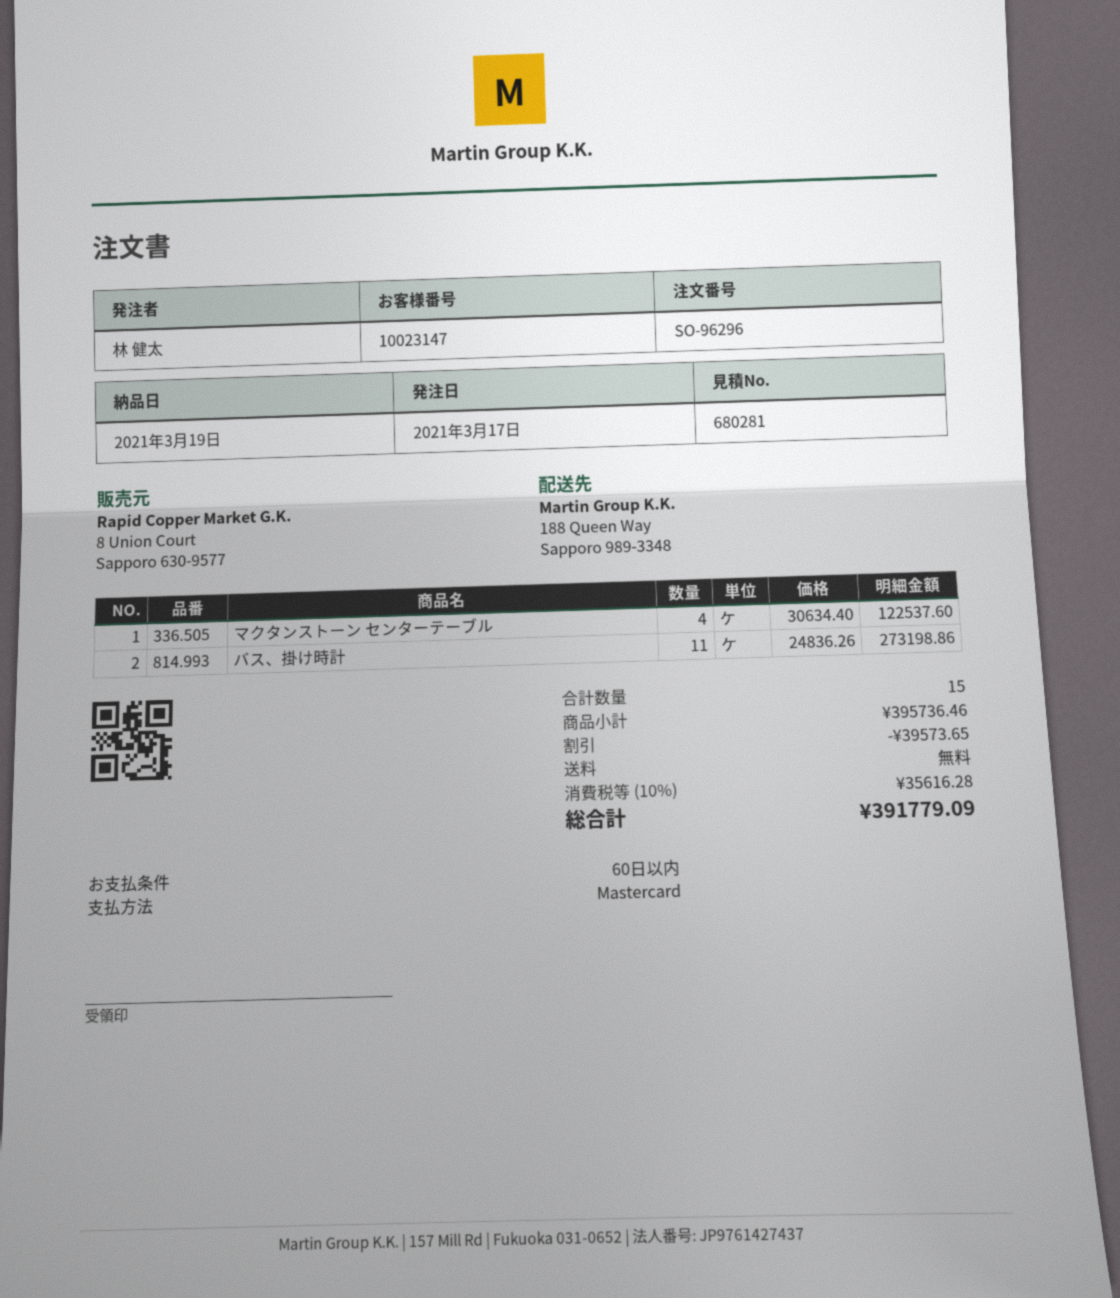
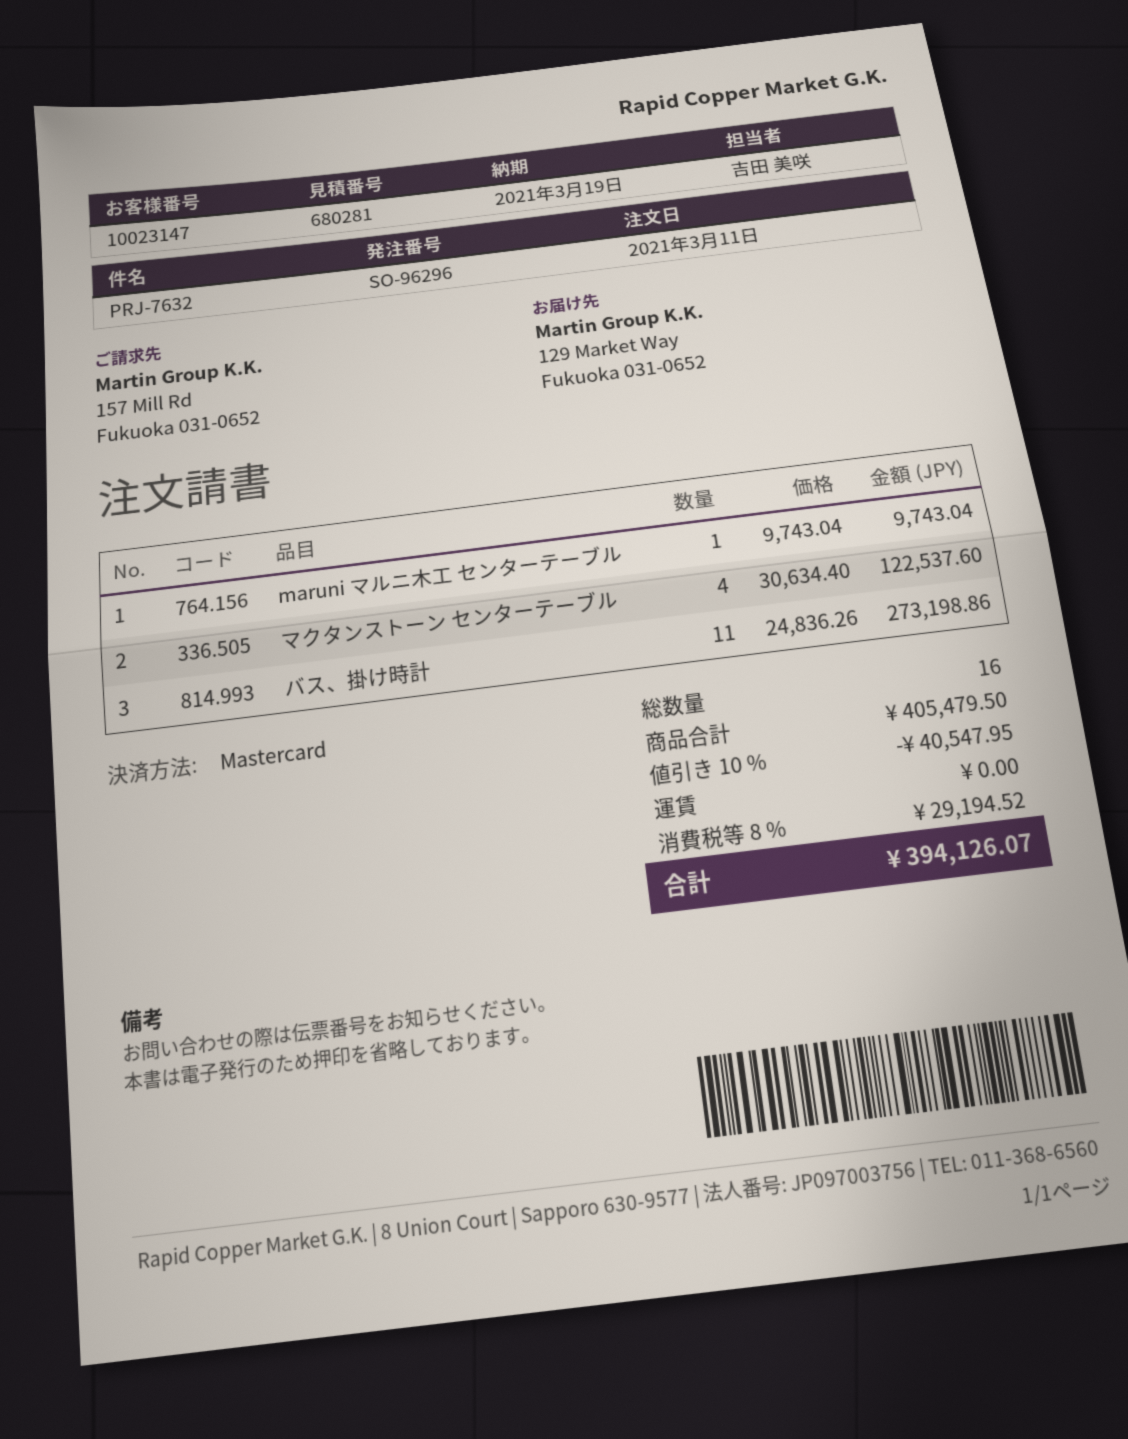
order date: 2021-03-17 -> 2021-03-11
ship to: 188 Queen Way, Sapporo 989-3348 -> 129 Market Way, Fukuoka 031-0652
maruni マルニ木工 センターテーブル: none -> 1 x 9743.04 = 9743.04
total quantity: 15 -> 16
subtotal: 395736.46 -> 405479.50
discount: 39573.65 -> 40547.95
tax: 10% = 35616.28 -> 8% = 29194.52
total: 391779.09 -> 394126.07

